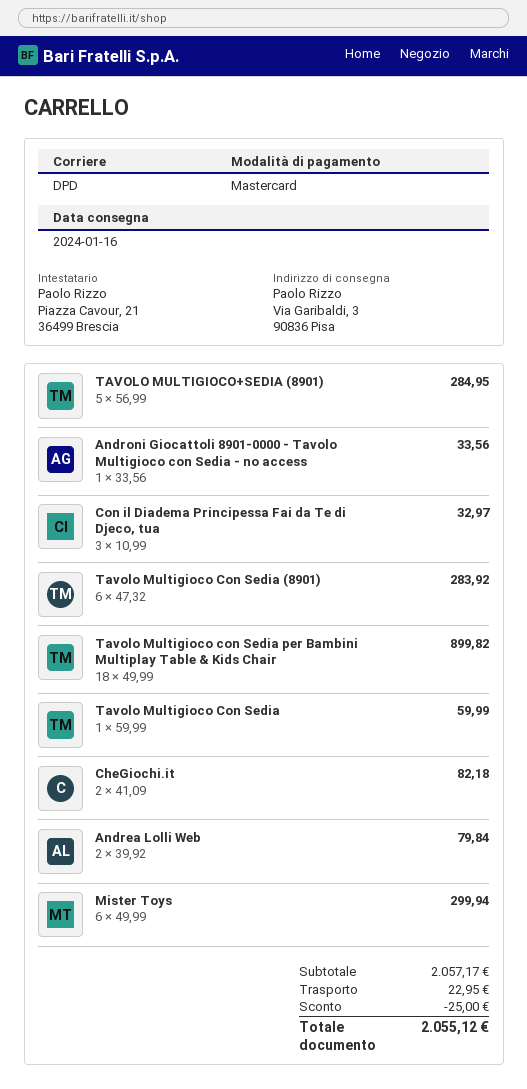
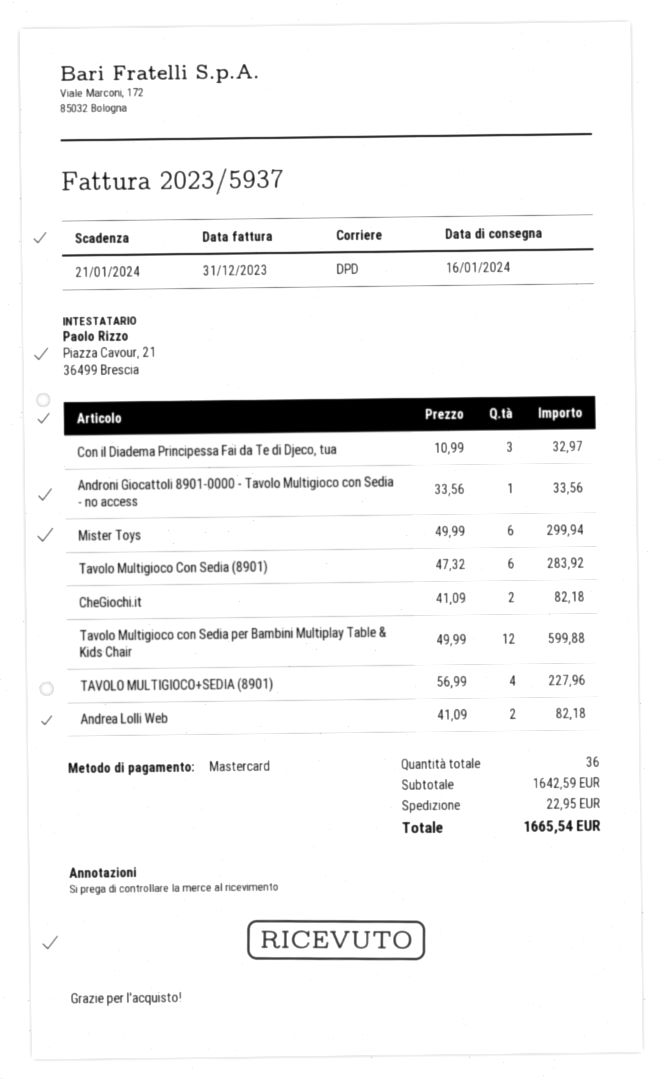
TAVOLO MULTIGIOCO+SEDIA (8901): 5 x 56.99 = 284.95 -> 4 x 56.99 = 227.96
Tavolo Multigioco con Sedia per Bambini Multiplay Table & Kids Chair: 18 x 49.99 = 899.82 -> 12 x 49.99 = 599.88
Tavolo Multigioco Con Sedia: 1 x 59.99 = 59.99 -> none
Andrea Lolli Web: 2 x 39.92 = 79.84 -> 2 x 41.09 = 82.18
subtotal: 2057.17 -> 1642.59
discount: 25.00 -> none
total: 2055.12 -> 1665.54

